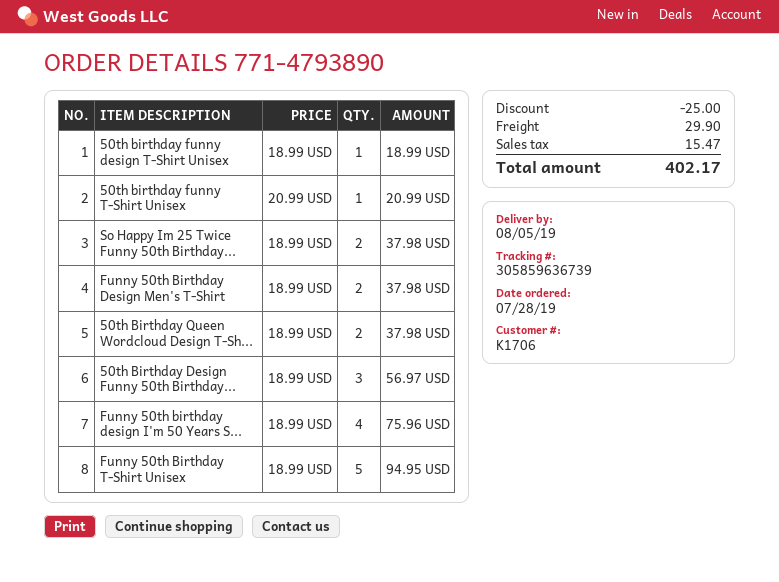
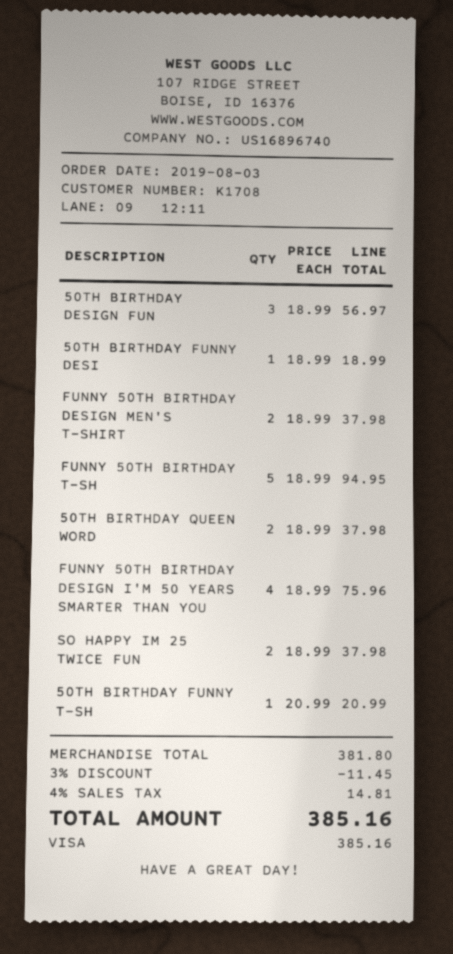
order date: 2019-07-28 -> 2019-08-03
customer number: K1706 -> K1708
discount: 25.00 -> 11.45
shipping: 29.90 -> none
tax: 15.47 -> 14.81
total: 402.17 -> 385.16

